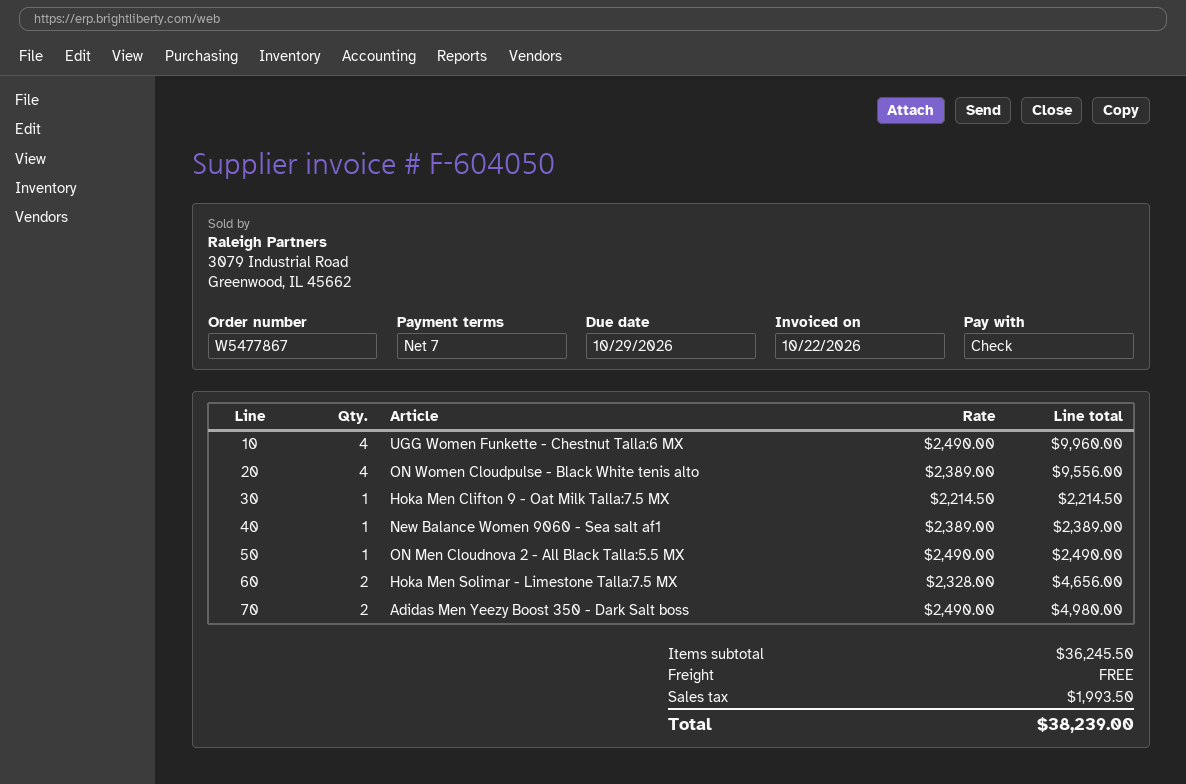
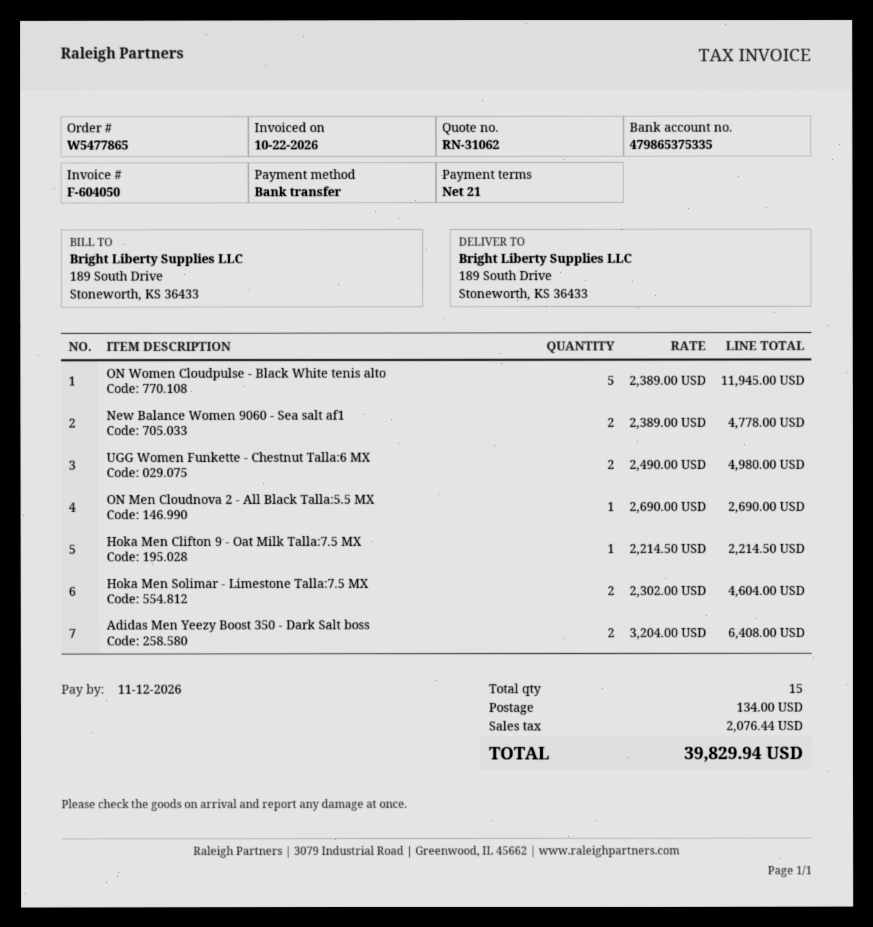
order number: W5477867 -> W5477865
payment terms: 7 days -> 21 days
due date: 2026-10-29 -> 2026-11-12
payment method: cheque -> bank transfer
UGG Women Funkette - Chestnut Talla:6 MX: 4 x 2490.00 = 9960.00 -> 2 x 2490.00 = 4980.00
ON Women Cloudpulse - Black White tenis alto: 4 x 2389.00 = 9556.00 -> 5 x 2389.00 = 11945.00
New Balance Women 9060 - Sea salt af1: 1 x 2389.00 = 2389.00 -> 2 x 2389.00 = 4778.00
ON Men Cloudnova 2 - All Black Talla:5.5 MX: 1 x 2490.00 = 2490.00 -> 1 x 2690.00 = 2690.00
Hoka Men Solimar - Limestone Talla:7.5 MX: 2 x 2328.00 = 4656.00 -> 2 x 2302.00 = 4604.00
Adidas Men Yeezy Boost 350 - Dark Salt boss: 2 x 2490.00 = 4980.00 -> 2 x 3204.00 = 6408.00
shipping: 0.00 -> 134.00
tax: 1993.50 -> 2076.44
total: 38239.00 -> 39829.94

